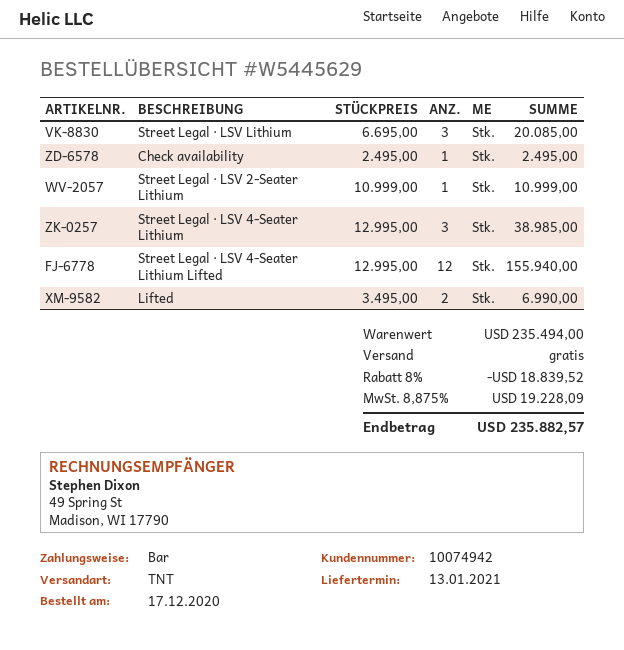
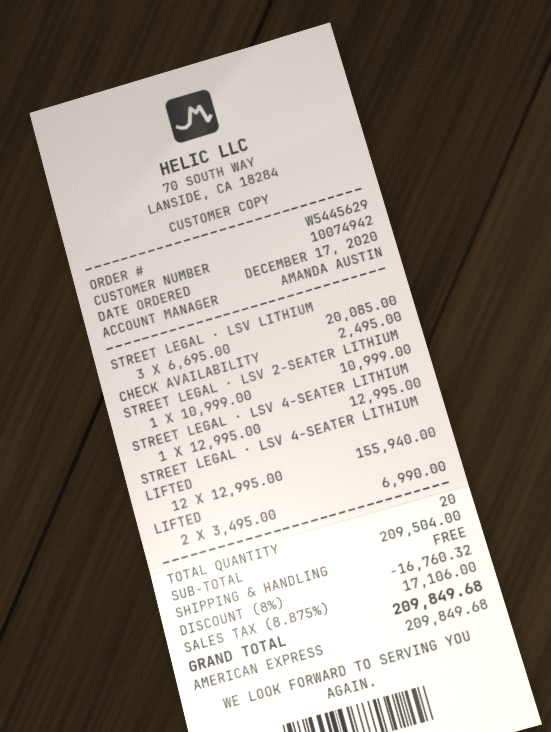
payment method: cash -> American Express
Street Legal · LSV 4-Seater Lithium: 3 x 12995.00 = 38985.00 -> 1 x 12995.00 = 12995.00
subtotal: 235494.00 -> 209504.00
discount: 8% = 18839.52 -> 8% = 16760.32
tax: 8.875% = 19228.09 -> 8.875% = 17106.00
total: 235882.57 -> 209849.68

